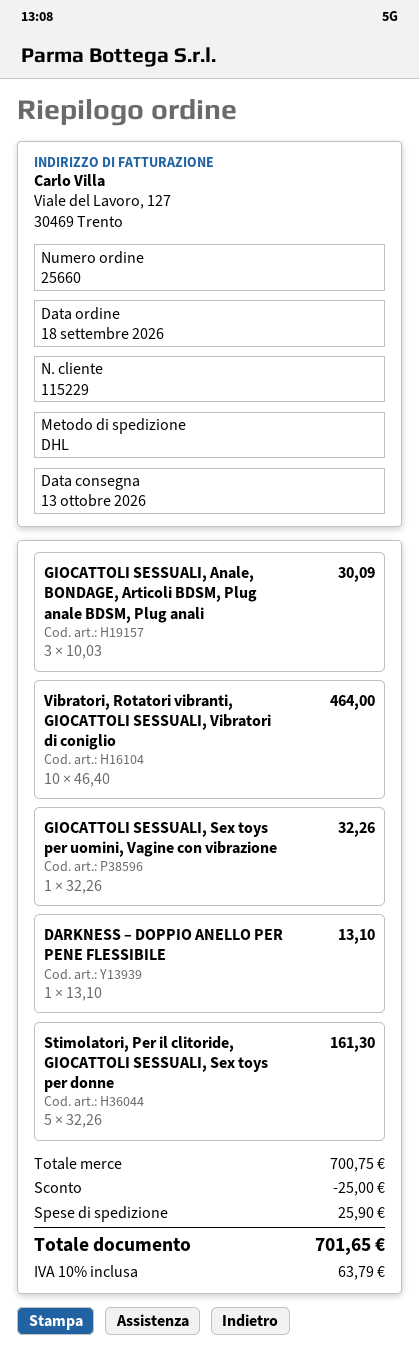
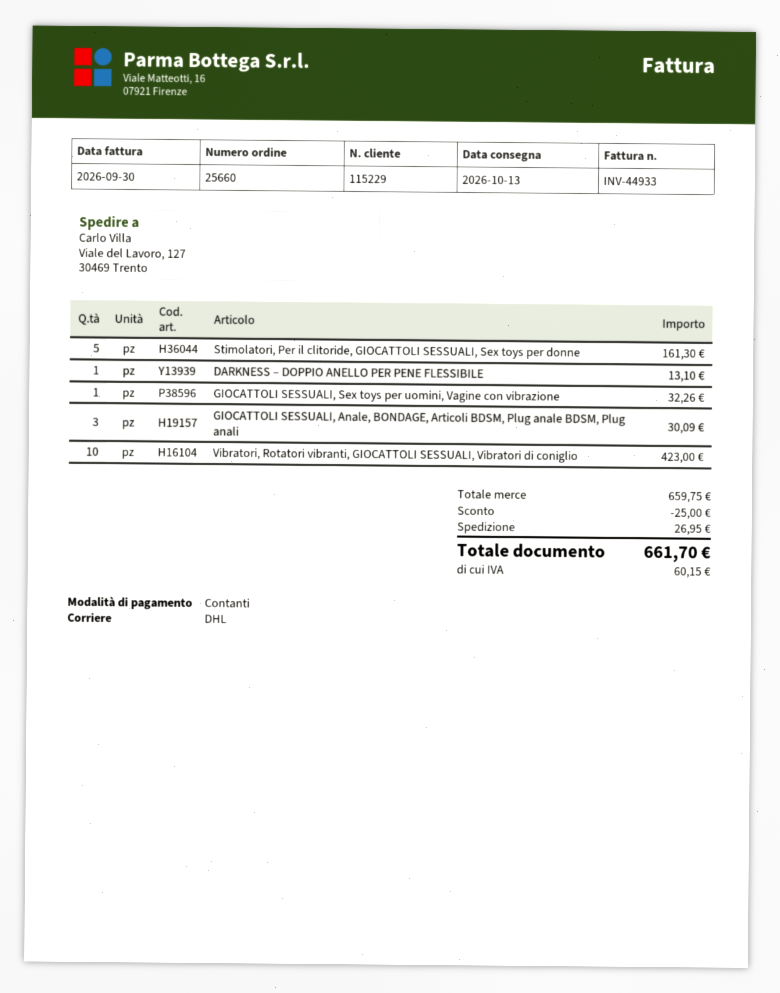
Vibratori, Rotatori vibranti, GIOCATTOLI SESSUALI, Vibratori di coniglio: 10 for 464.00 -> 10 for 423.00
subtotal: 700.75 -> 659.75
shipping: 25.90 -> 26.95
tax: 63.79 -> 60.15
total: 701.65 -> 661.70

